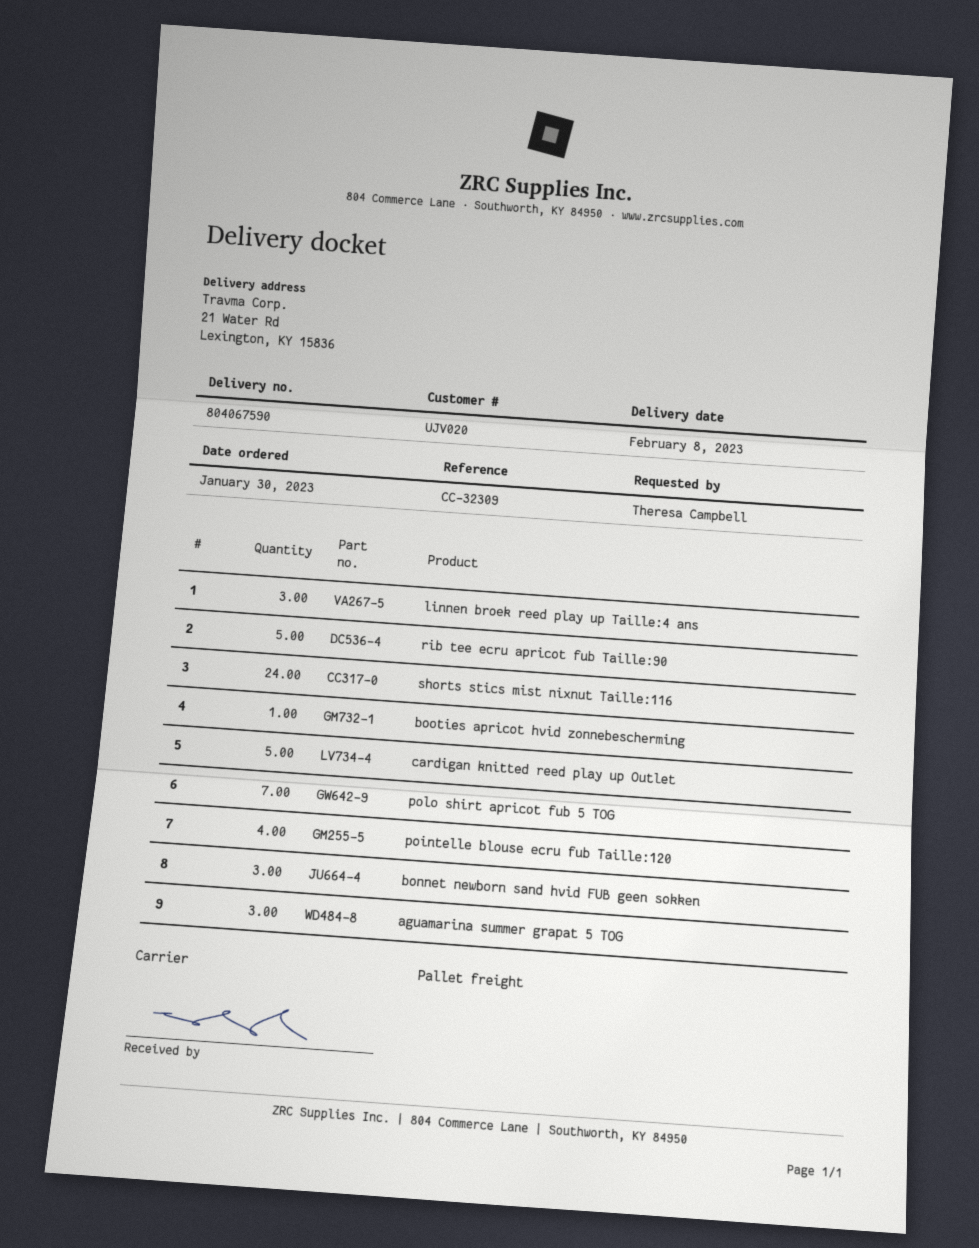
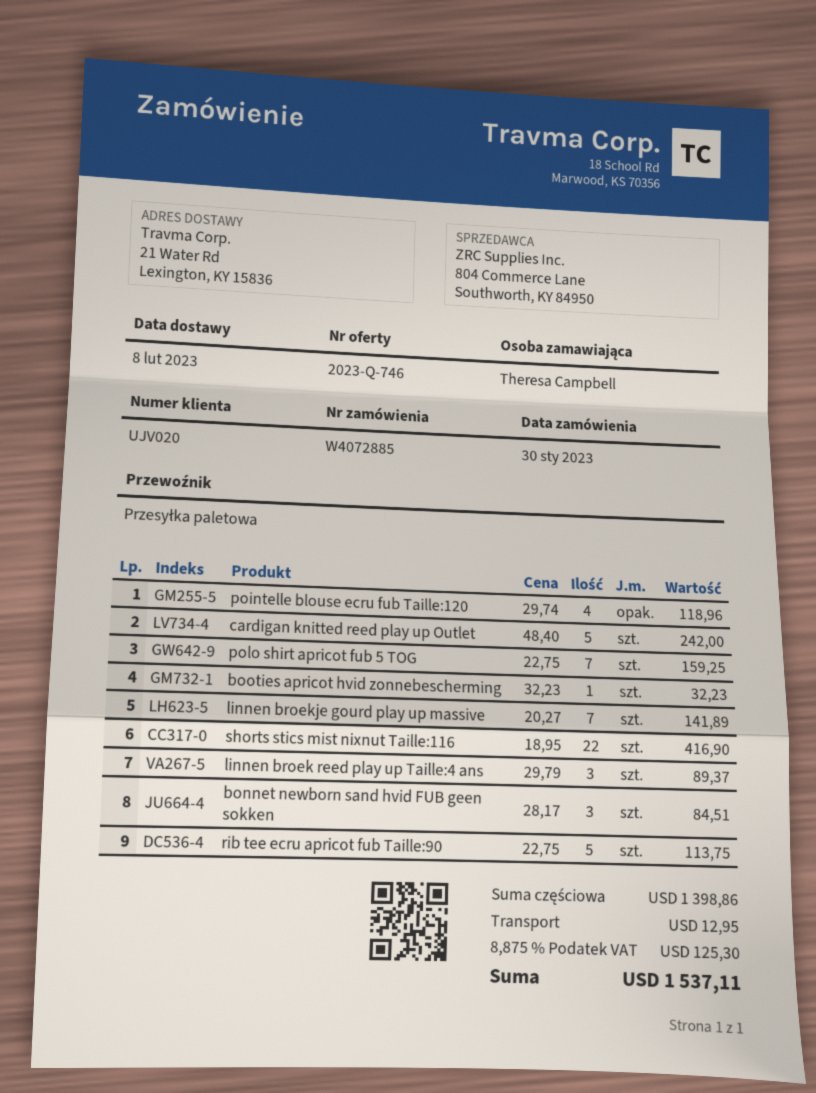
shorts stics mist nixnut Taille:116: 24 -> 22
aguamarina summer grapat 5 TOG: 3 -> none
linnen broekje gourd play up massive: none -> 7

